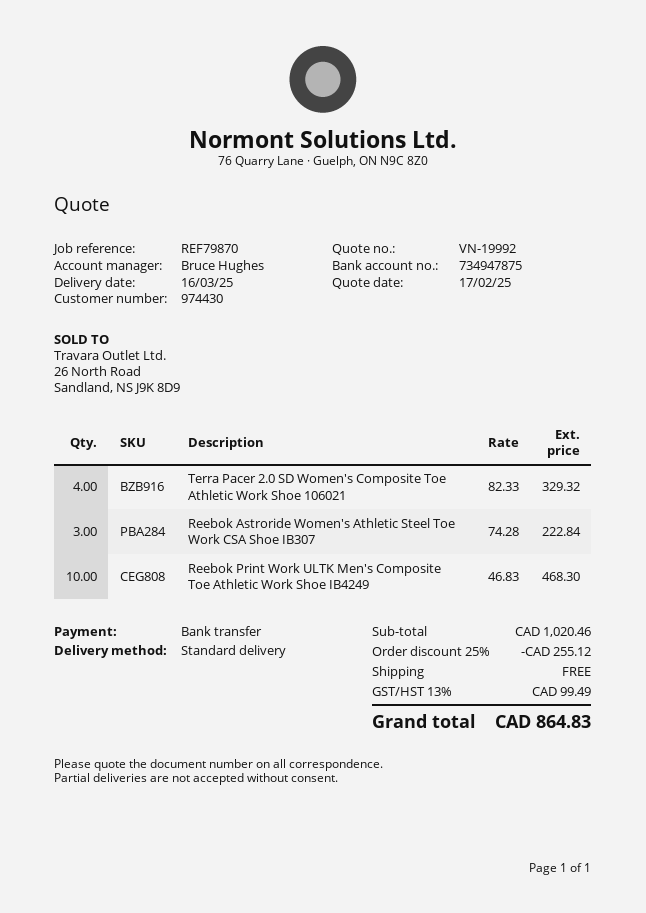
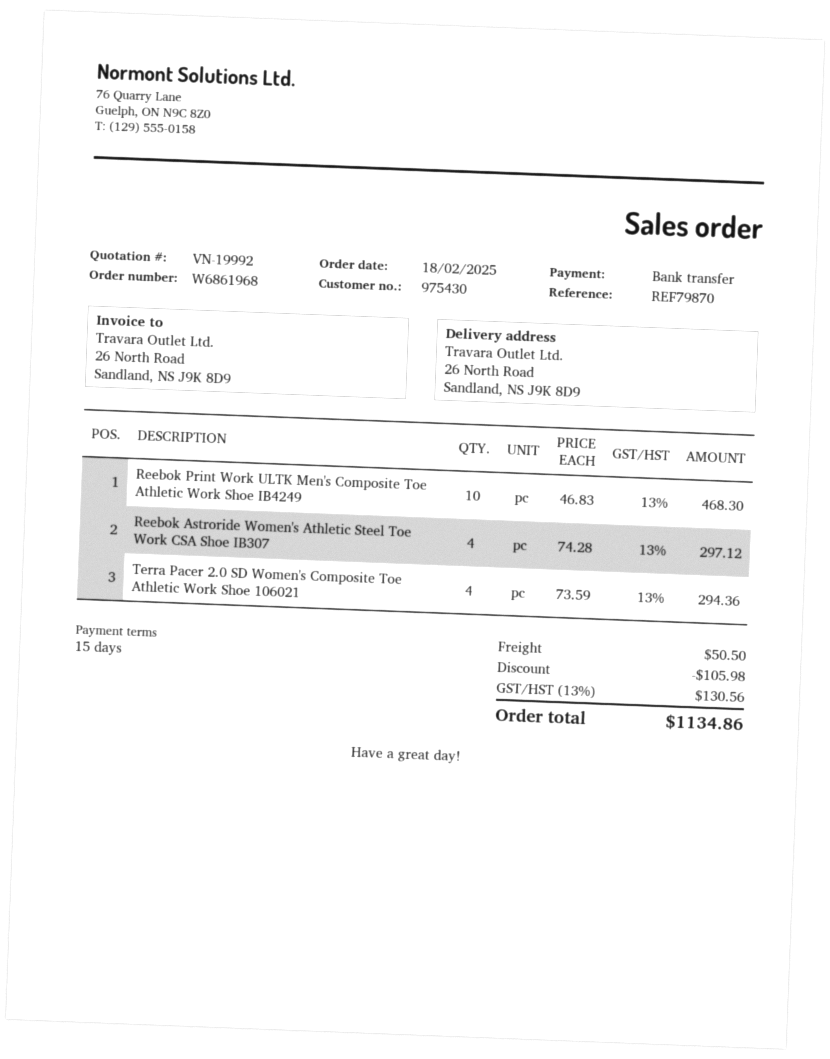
customer number: 974430 -> 975430
Terra Pacer 2.0 SD Women's Composite Toe Athletic Work Shoe 106021: 4 x 82.33 = 329.32 -> 4 x 73.59 = 294.36
Reebok Astroride Women's Athletic Steel Toe Work CSA Shoe IB307: 3 x 74.28 = 222.84 -> 4 x 74.28 = 297.12
discount: 255.12 -> 105.98
shipping: 0.00 -> 50.50
tax: 13% = 99.49 -> 13% = 130.56
total: 864.83 -> 1134.86

